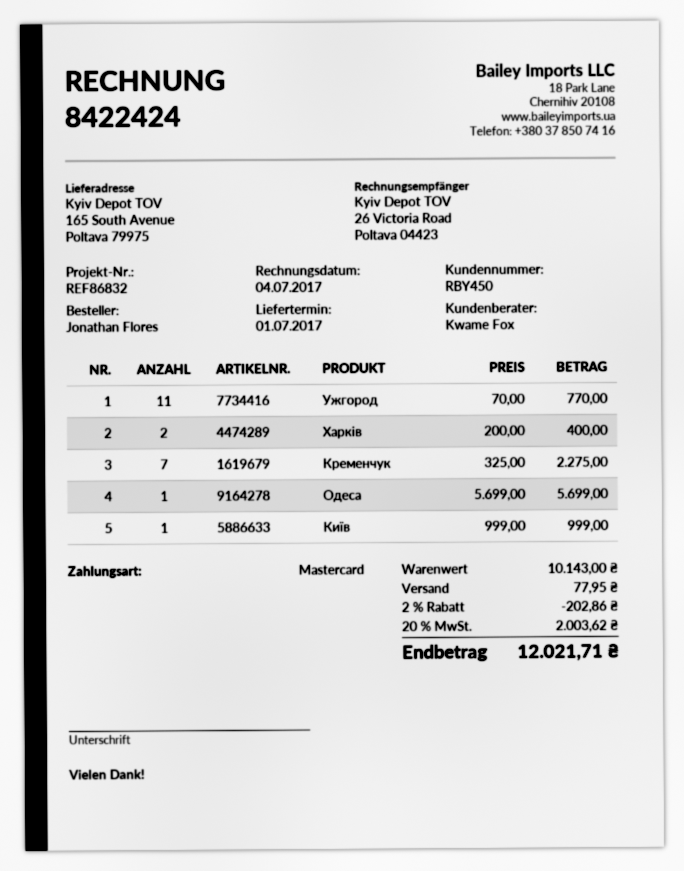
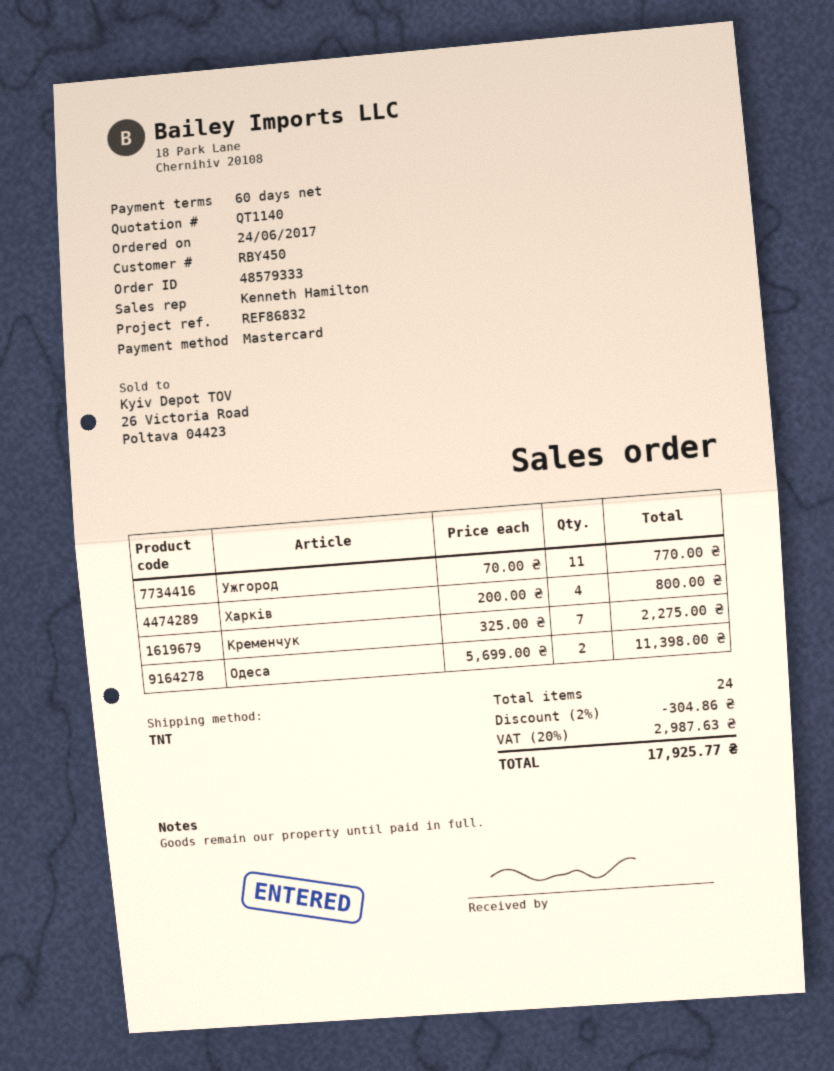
sales rep: Kwame Fox -> Kenneth Hamilton
Харків: 2 x 200.00 = 400.00 -> 4 x 200.00 = 800.00
Одеса: 1 x 5699.00 = 5699.00 -> 2 x 5699.00 = 11398.00
Київ: 1 x 999.00 = 999.00 -> none
discount: 2% = 202.86 -> 2% = 304.86
shipping: 77.95 -> none
tax: 20% = 2003.62 -> 20% = 2987.63
total: 12021.71 -> 17925.77

